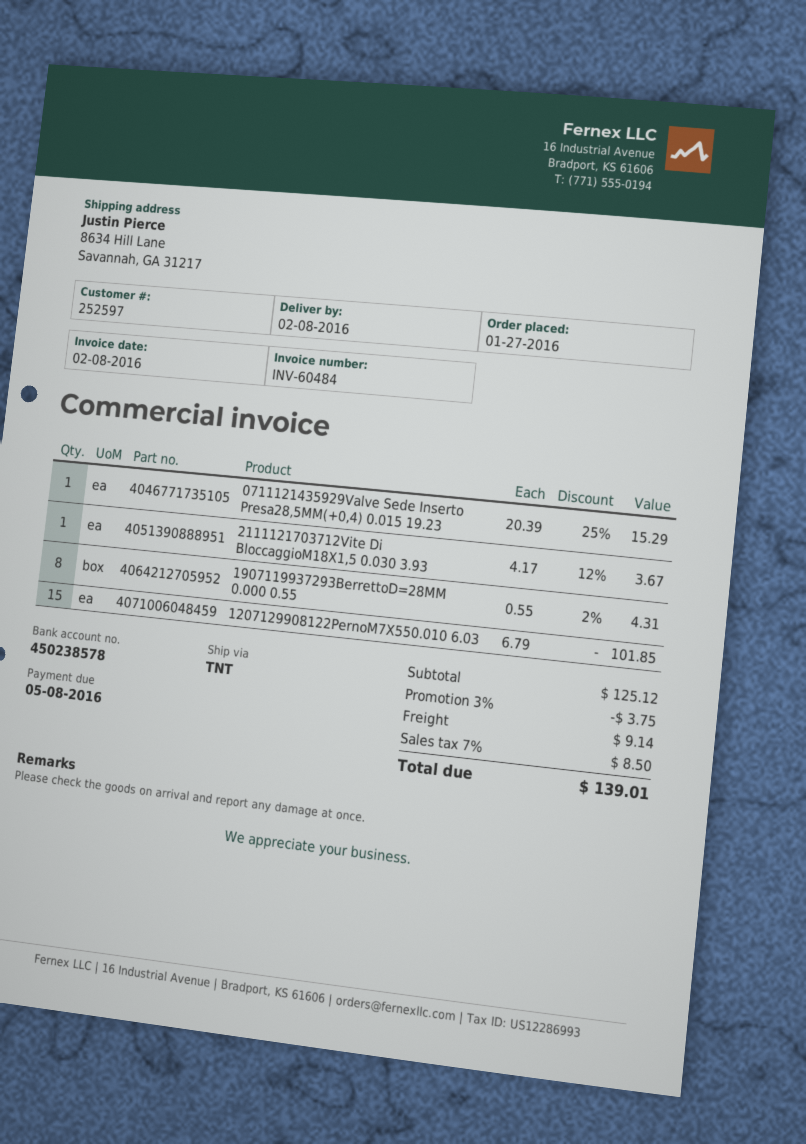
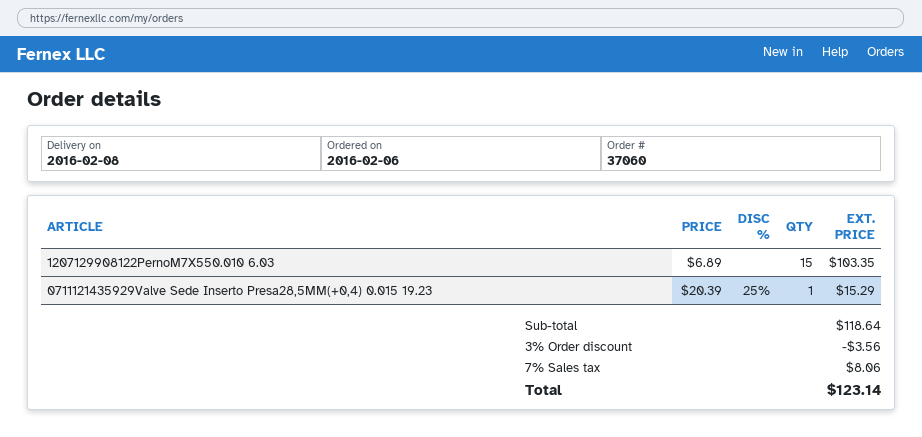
order date: 2016-01-27 -> 2016-02-06
2111121703712Vite Di BloccaggioM18X1,5 0.030 3.93: 1 x 4.17 - 12% = 3.67 -> none
1907119937293BerrettoD=28MM 0.000 0.55: 8 x 0.55 - 2% = 4.31 -> none
1207129908122PernoM7X550.010 6.03: 15 x 6.79 = 101.85 -> 15 x 6.89 = 103.35
subtotal: 125.12 -> 118.64
discount: 3% = 3.75 -> 3% = 3.56
shipping: 9.14 -> none
tax: 7% = 8.50 -> 7% = 8.06
total: 139.01 -> 123.14

